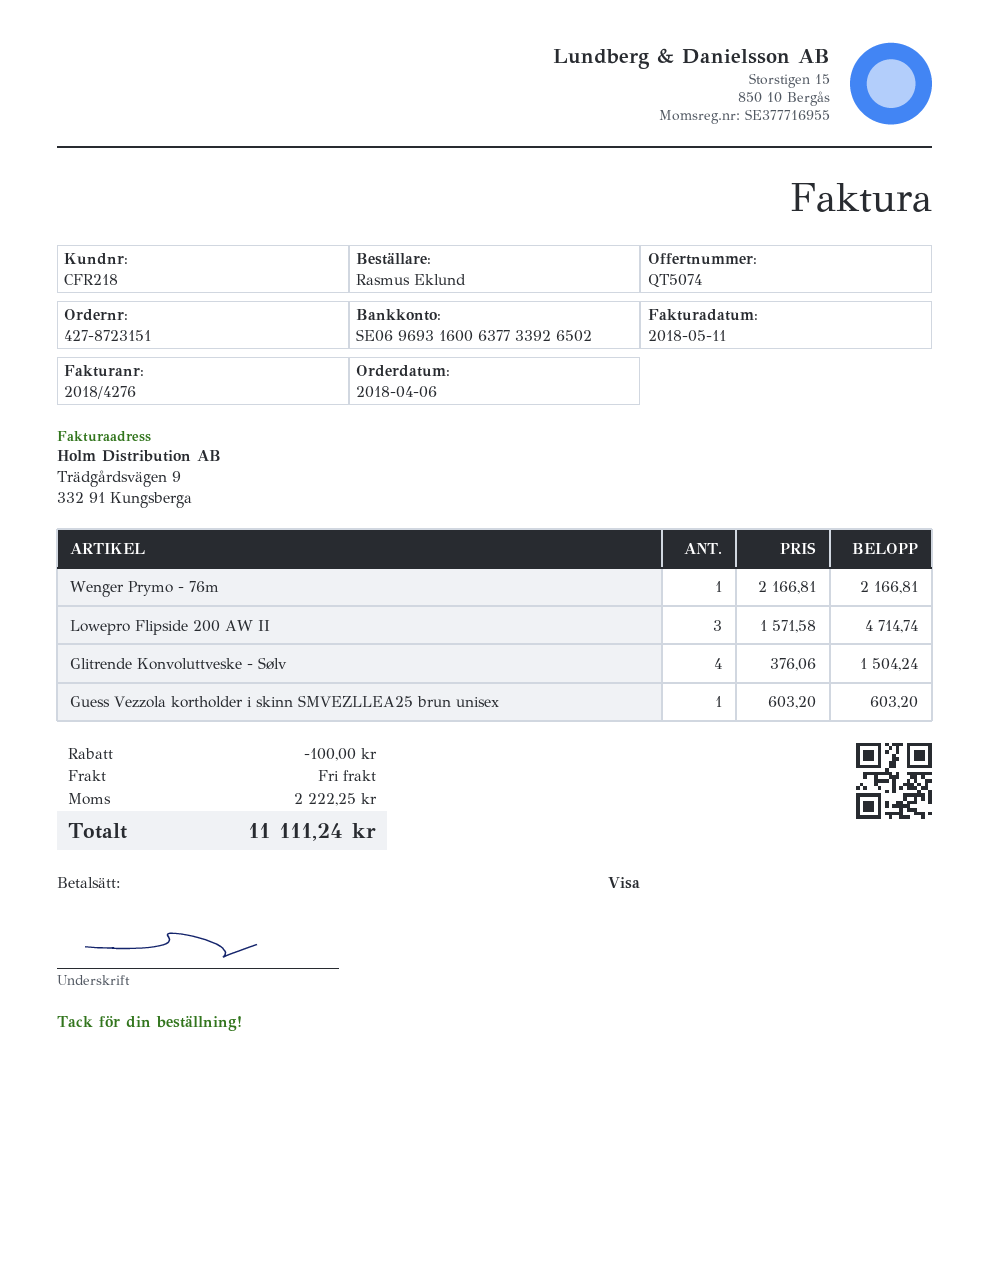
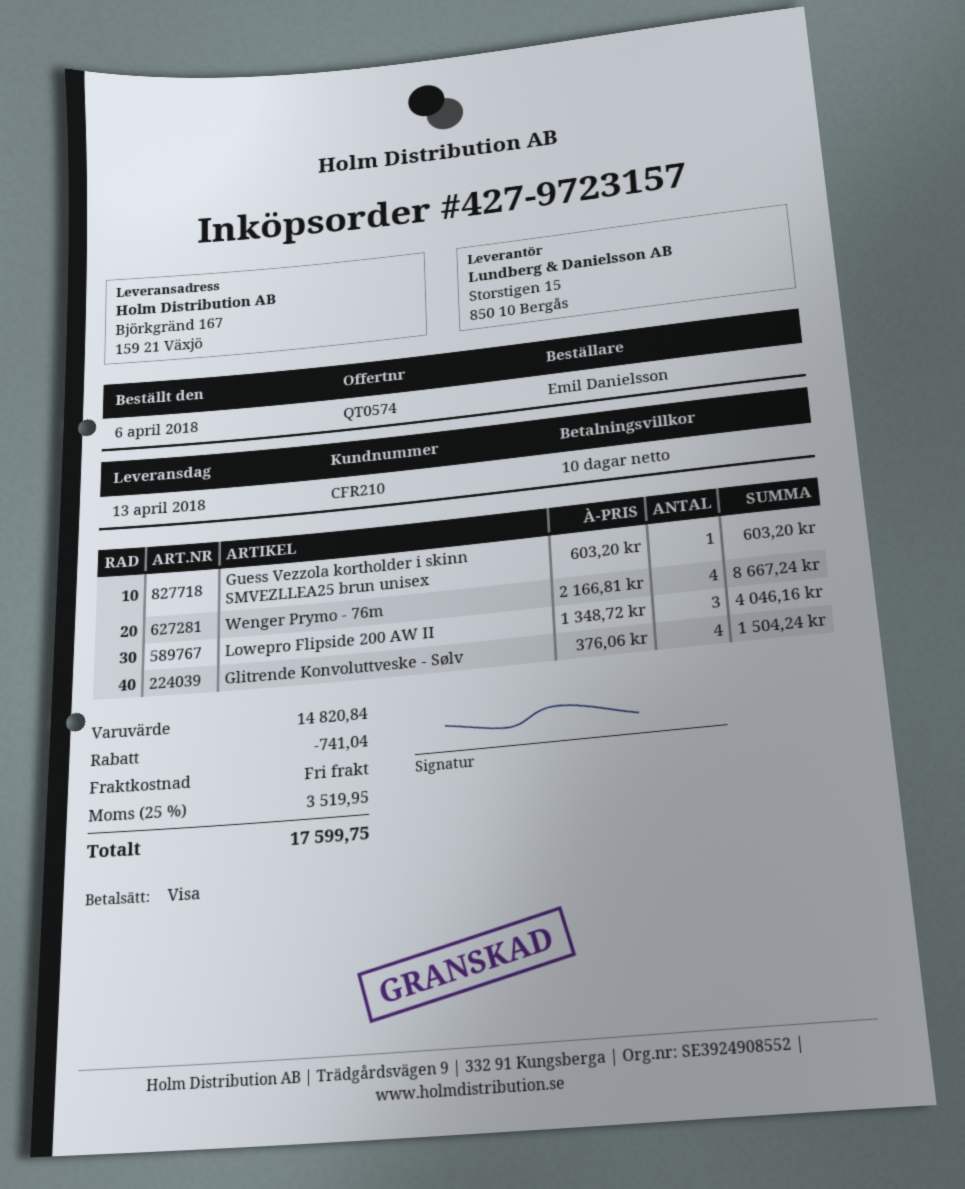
quote number: QT5074 -> QT0574
order number: 427-8723151 -> 427-9723157
customer number: CFR218 -> CFR210
ordered by: Rasmus Eklund -> Emil Danielsson
Wenger Prymo - 76m: 1 x 2166.81 = 2166.81 -> 4 x 2166.81 = 8667.24
Lowepro Flipside 200 AW II: 3 x 1571.58 = 4714.74 -> 3 x 1348.72 = 4046.16
discount: 100.00 -> 741.04
tax: 2222.25 -> 3519.95
total: 11111.24 -> 17599.75

